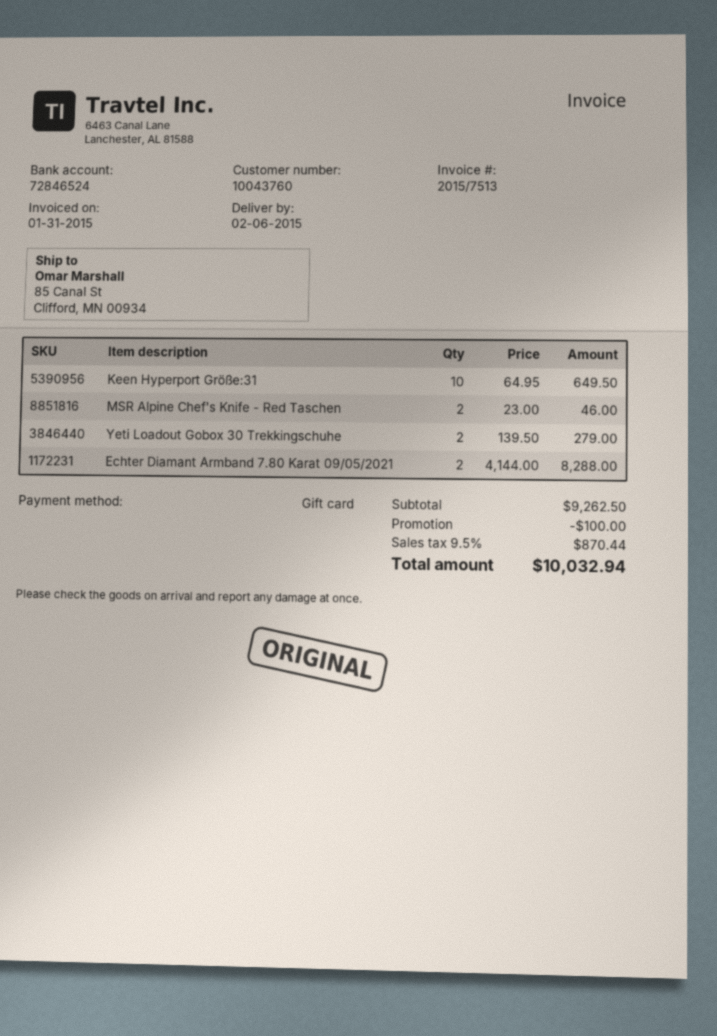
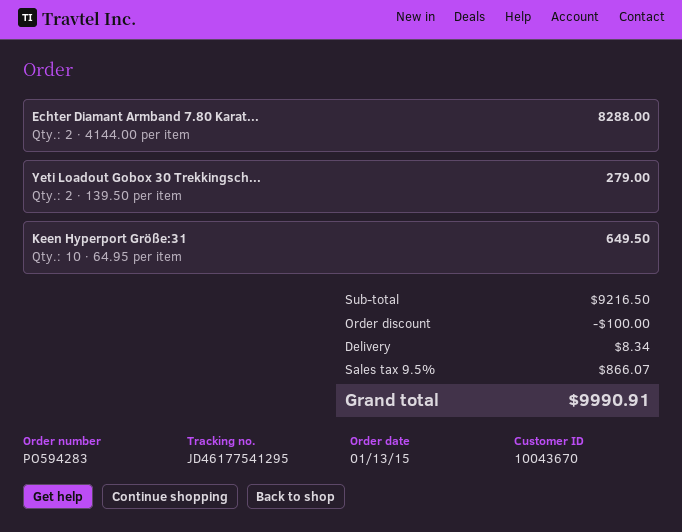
customer number: 10043760 -> 10043670
MSR Alpine Chef's Knife - Red Taschen: 2 x 23.00 = 46.00 -> none
subtotal: 9262.50 -> 9216.50
shipping: none -> 8.34
tax: 9.5% = 870.44 -> 9.5% = 866.07
total: 10032.94 -> 9990.91

